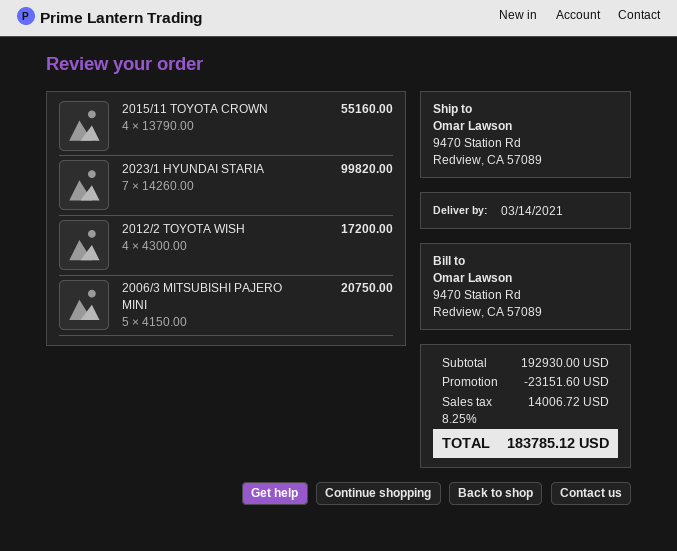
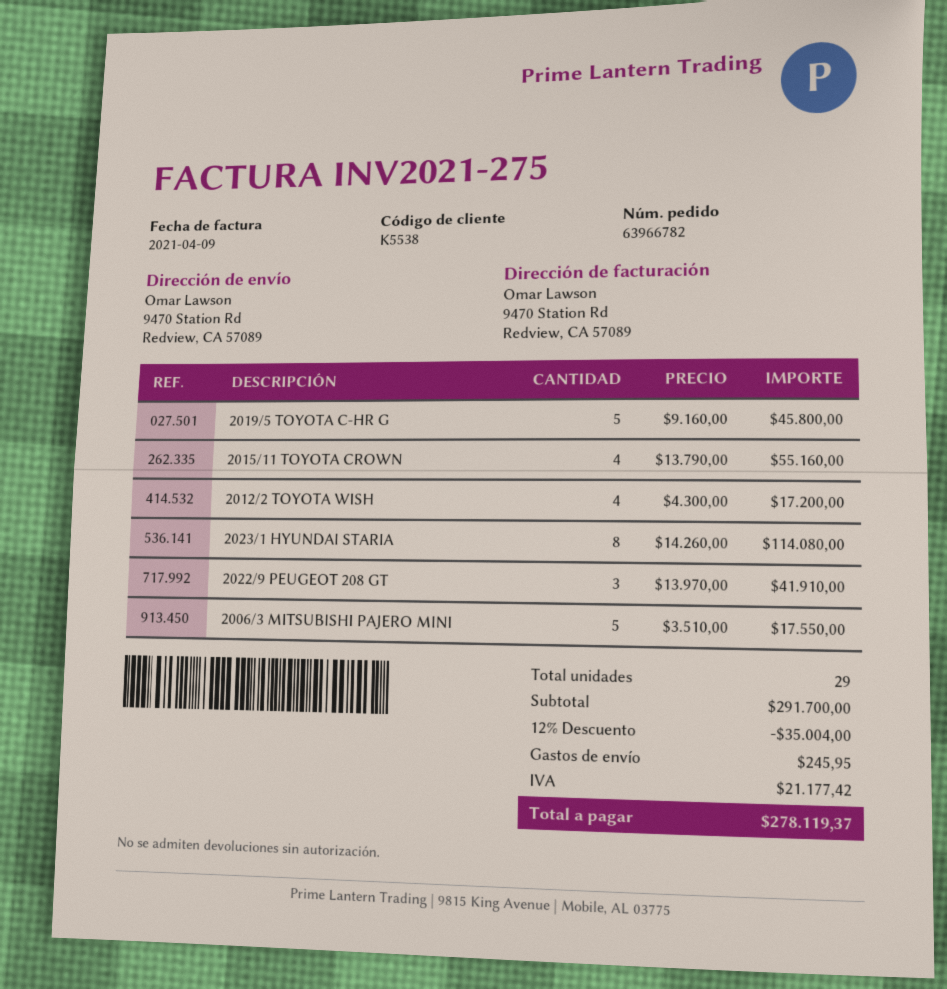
2023/1 HYUNDAI STARIA: 7 x 14260.00 = 99820.00 -> 8 x 14260.00 = 114080.00
2006/3 MITSUBISHI PAJERO MINI: 5 x 4150.00 = 20750.00 -> 5 x 3510.00 = 17550.00
2019/5 TOYOTA C-HR G: none -> 5 x 9160.00 = 45800.00
2022/9 PEUGEOT 208 GT: none -> 3 x 13970.00 = 41910.00
subtotal: 192930.00 -> 291700.00
discount: 23151.60 -> 35004.00
shipping: none -> 245.95
tax: 14006.72 -> 21177.42
total: 183785.12 -> 278119.37

